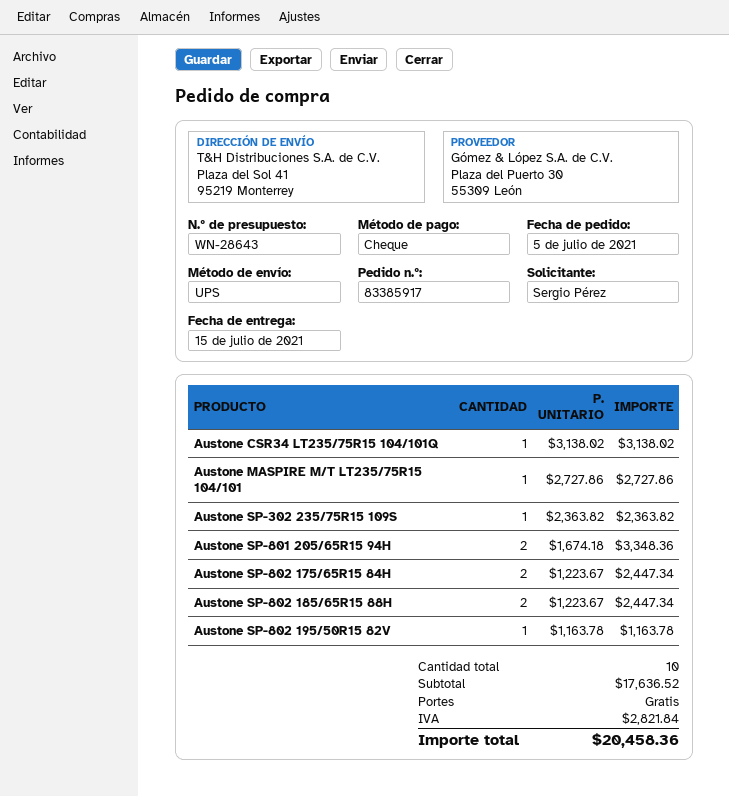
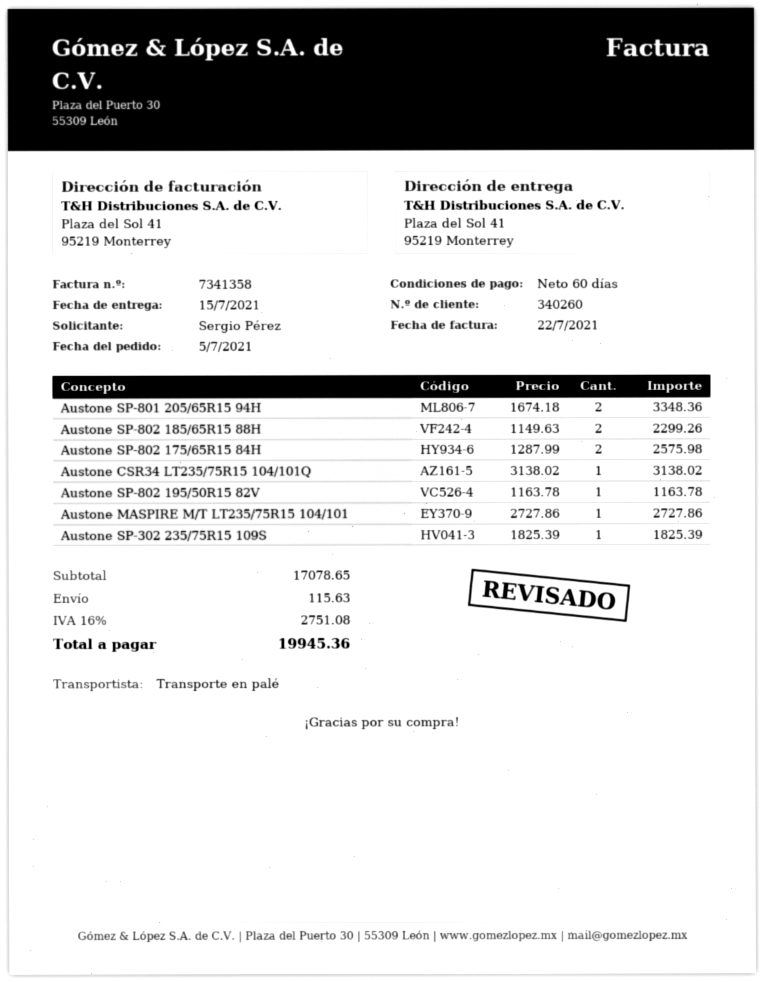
shipping method: UPS -> pallet freight
Austone SP-302 235/75R15 109S: 1 x 2363.82 = 2363.82 -> 1 x 1825.39 = 1825.39
Austone SP-802 175/65R15 84H: 2 x 1223.67 = 2447.34 -> 2 x 1287.99 = 2575.98
Austone SP-802 185/65R15 88H: 2 x 1223.67 = 2447.34 -> 2 x 1149.63 = 2299.26
subtotal: 17636.52 -> 17078.65
shipping: 0.00 -> 115.63
tax: 2821.84 -> 2751.08
total: 20458.36 -> 19945.36

